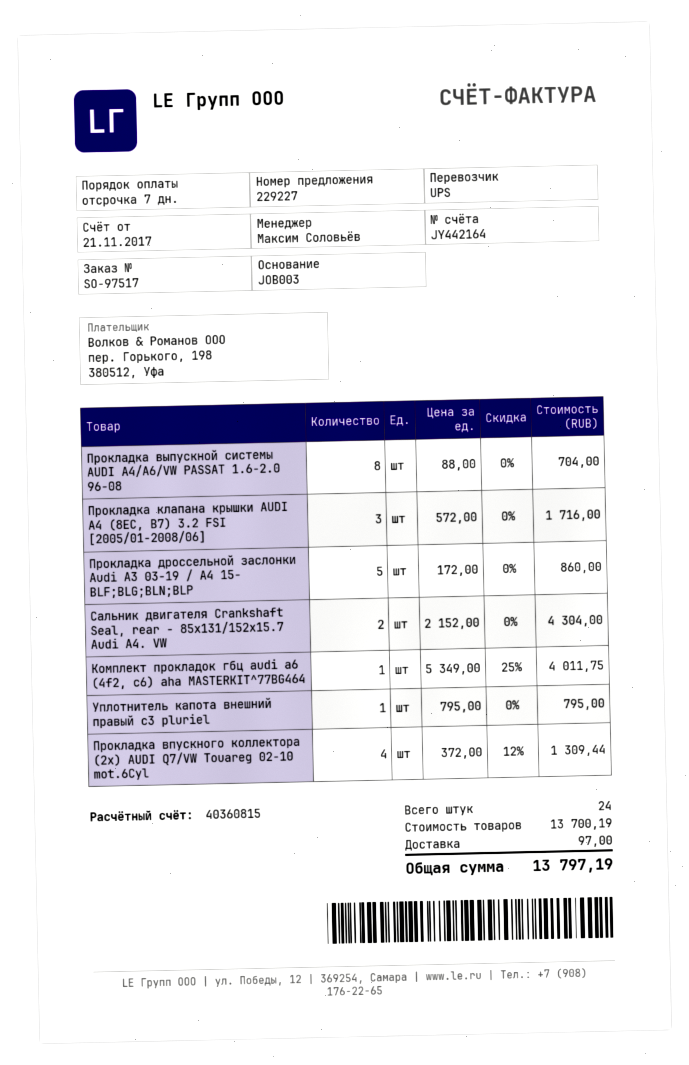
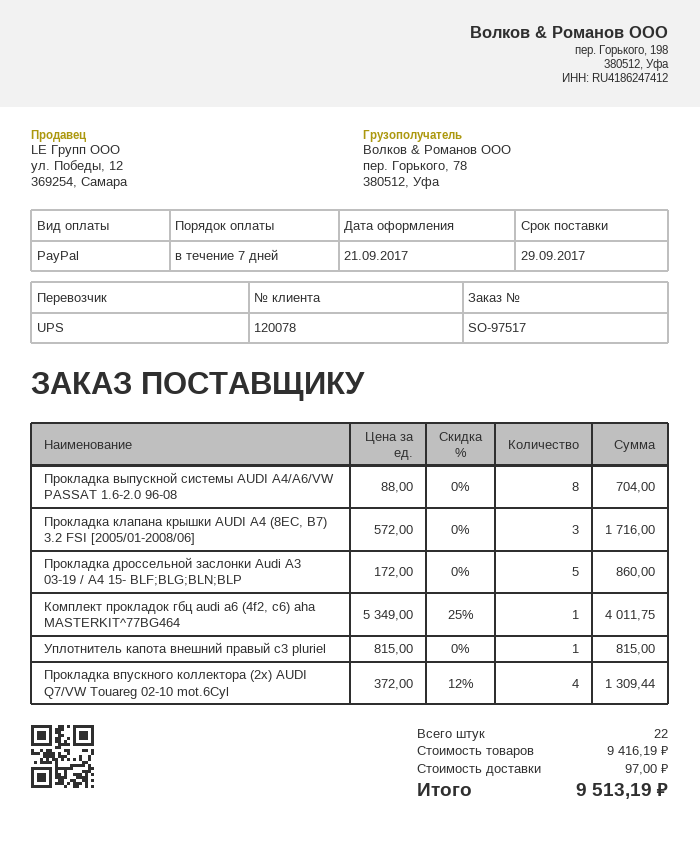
Сальник двигателя Crankshaft Seal, rear - 85x131/152x15.7 Audi A4. VW: 2 x 2152.00 = 4304.00 -> none
Уплотнитель капота внешний правый с3 pluriel: 1 x 795.00 = 795.00 -> 1 x 815.00 = 815.00
total quantity: 24 -> 22
subtotal: 13700.19 -> 9416.19
total: 13797.19 -> 9513.19

